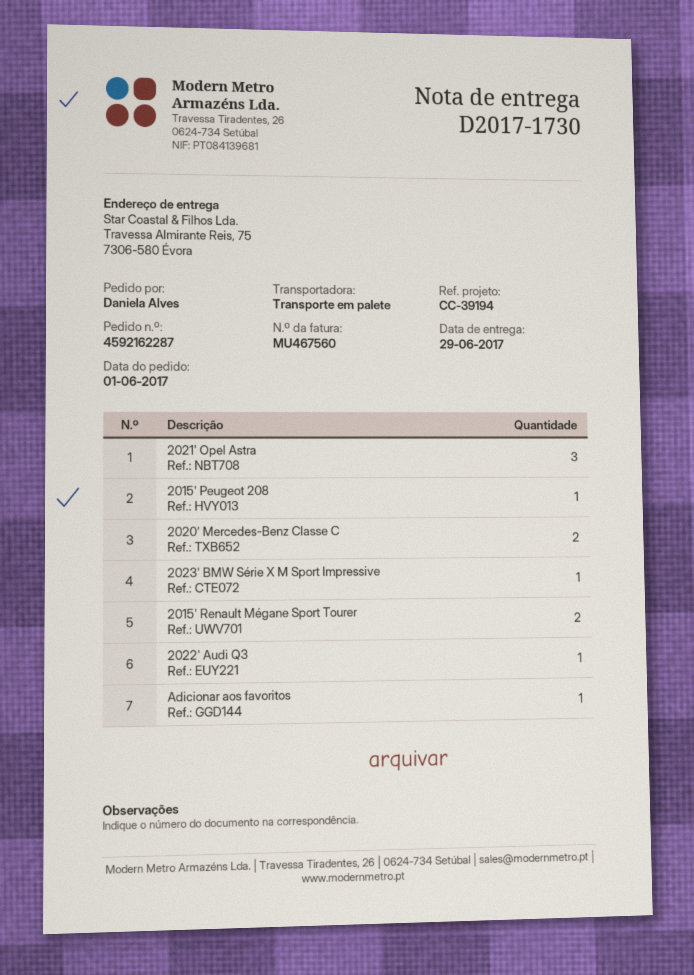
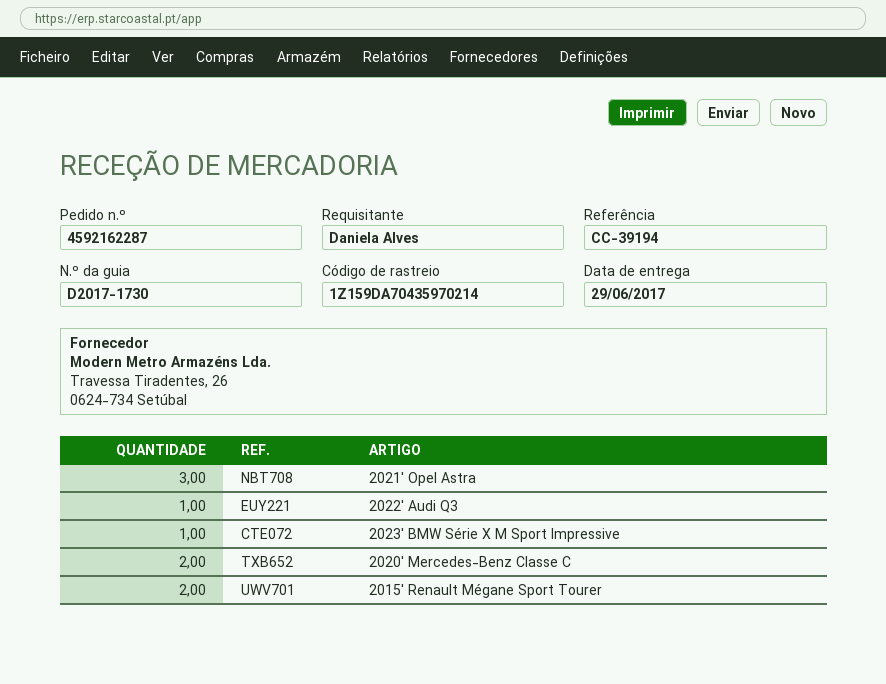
2015' Peugeot 208: 1 -> none
Adicionar aos favoritos: 1 -> none

